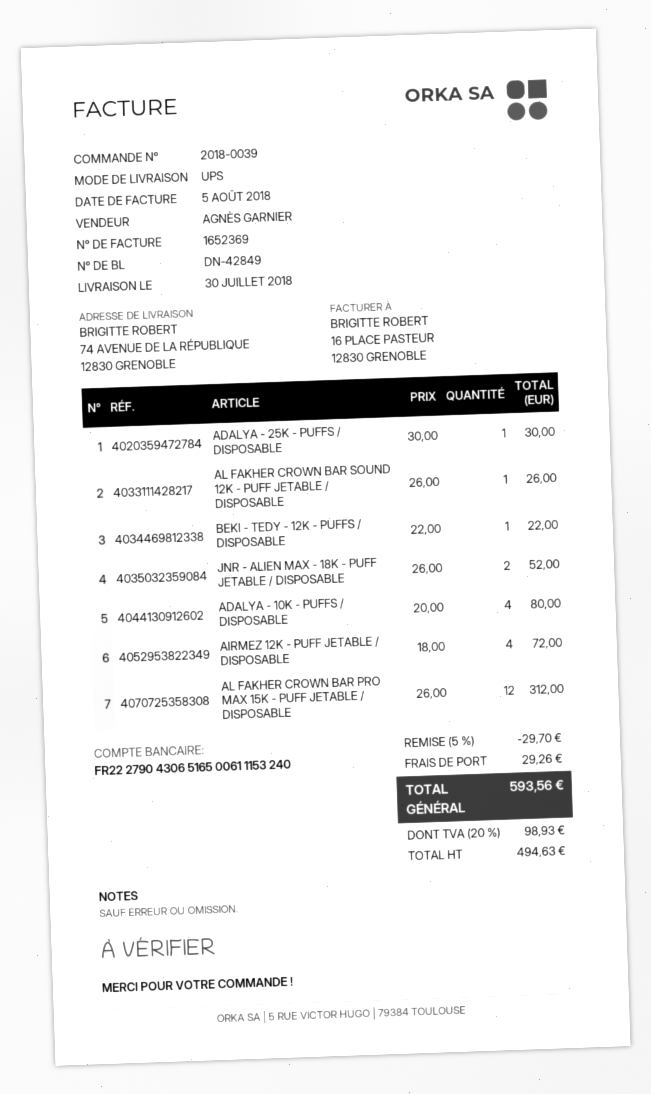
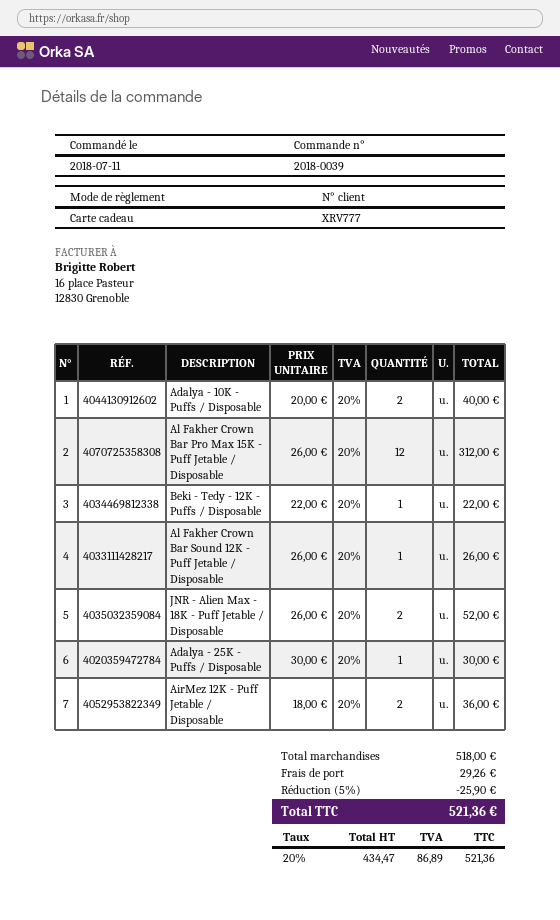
ADALYA - 10K - PUFFS / DISPOSABLE: 4 x 20.00 = 80.00 -> 2 x 20.00 = 40.00
AIRMEZ 12K - PUFF JETABLE / DISPOSABLE: 4 x 18.00 = 72.00 -> 2 x 18.00 = 36.00
discount: 5% = 29.70 -> 5% = 25.90
net: 494.63 -> 434.47
tax: 20% = 98.93 -> 20% = 86.89
total: 593.56 -> 521.36

